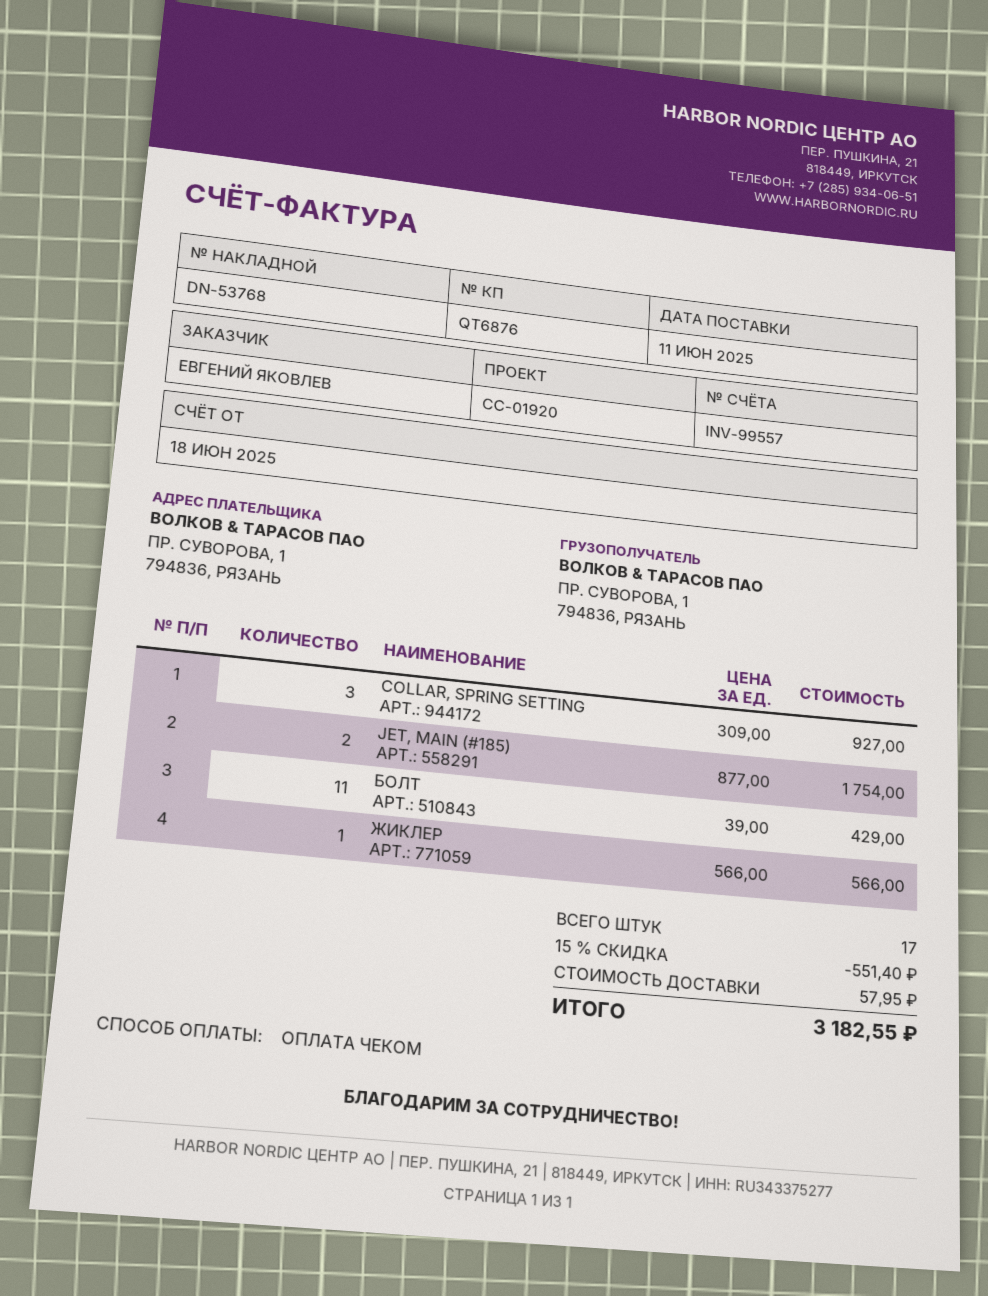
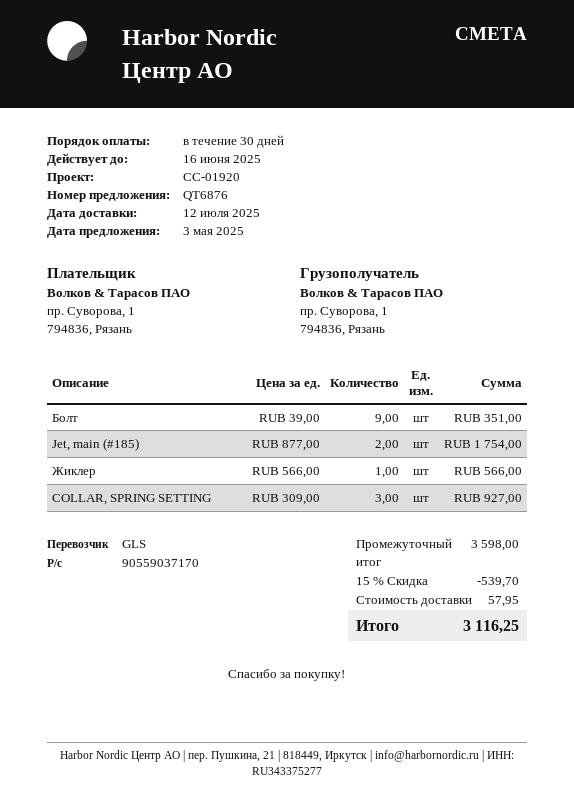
delivery date: 2025-06-11 -> 2025-07-12
БОЛТ: 11 x 39.00 = 429.00 -> 9 x 39.00 = 351.00
discount: 15% = 551.40 -> 15% = 539.70
total: 3182.55 -> 3116.25

